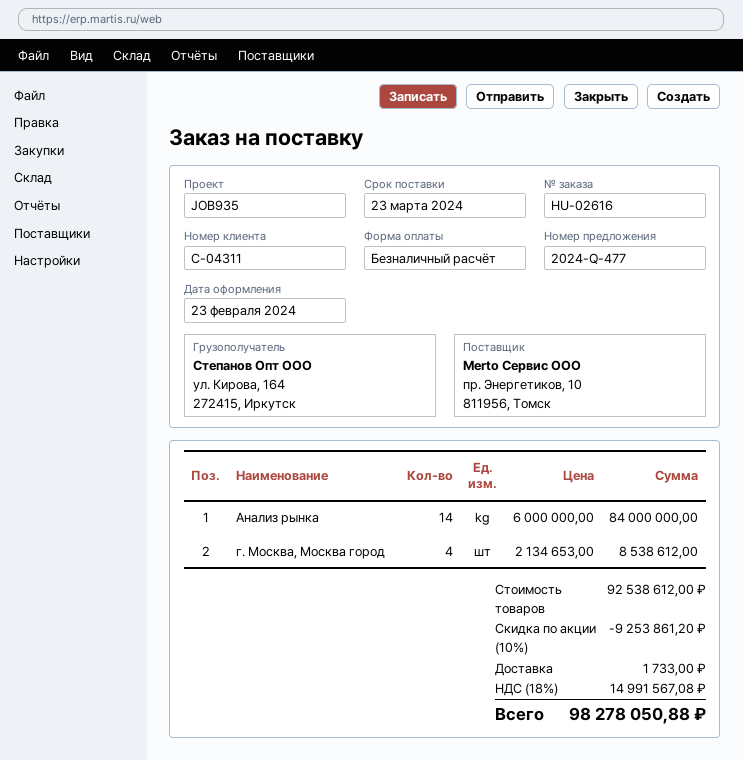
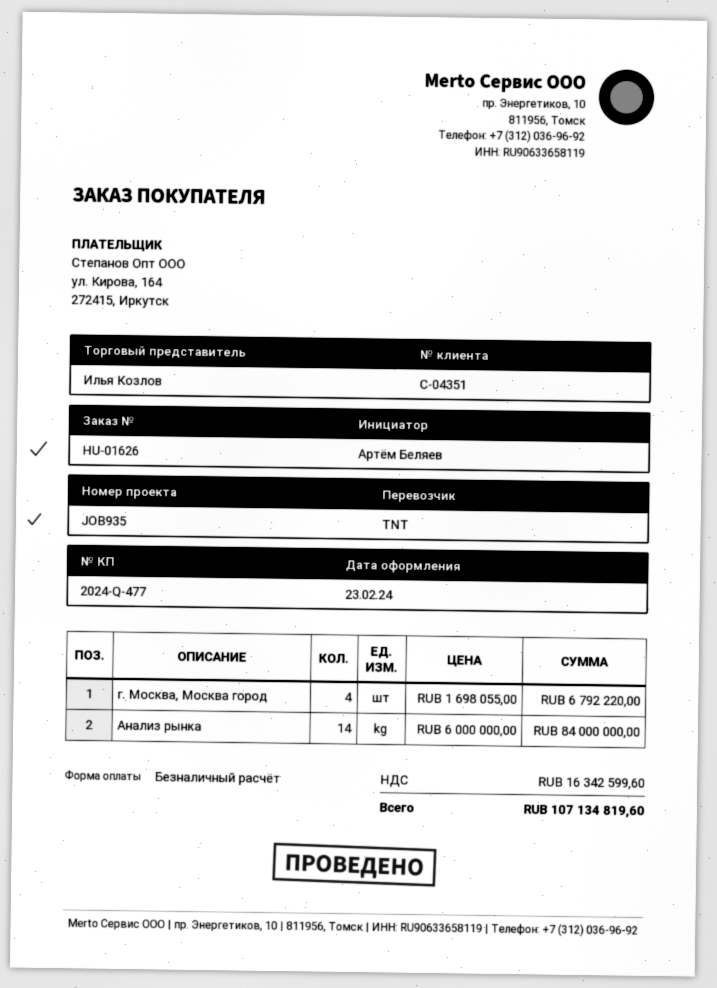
order number: HU-02616 -> HU-01626
customer number: C-04311 -> C-04351
г. Москва, Москва город: 4 x 2134653.00 = 8538612.00 -> 4 x 1698055.00 = 6792220.00
discount: 10% = 9253861.20 -> none
shipping: 1733.00 -> none
tax: 14991567.08 -> 16342599.60
total: 98278050.88 -> 107134819.60

